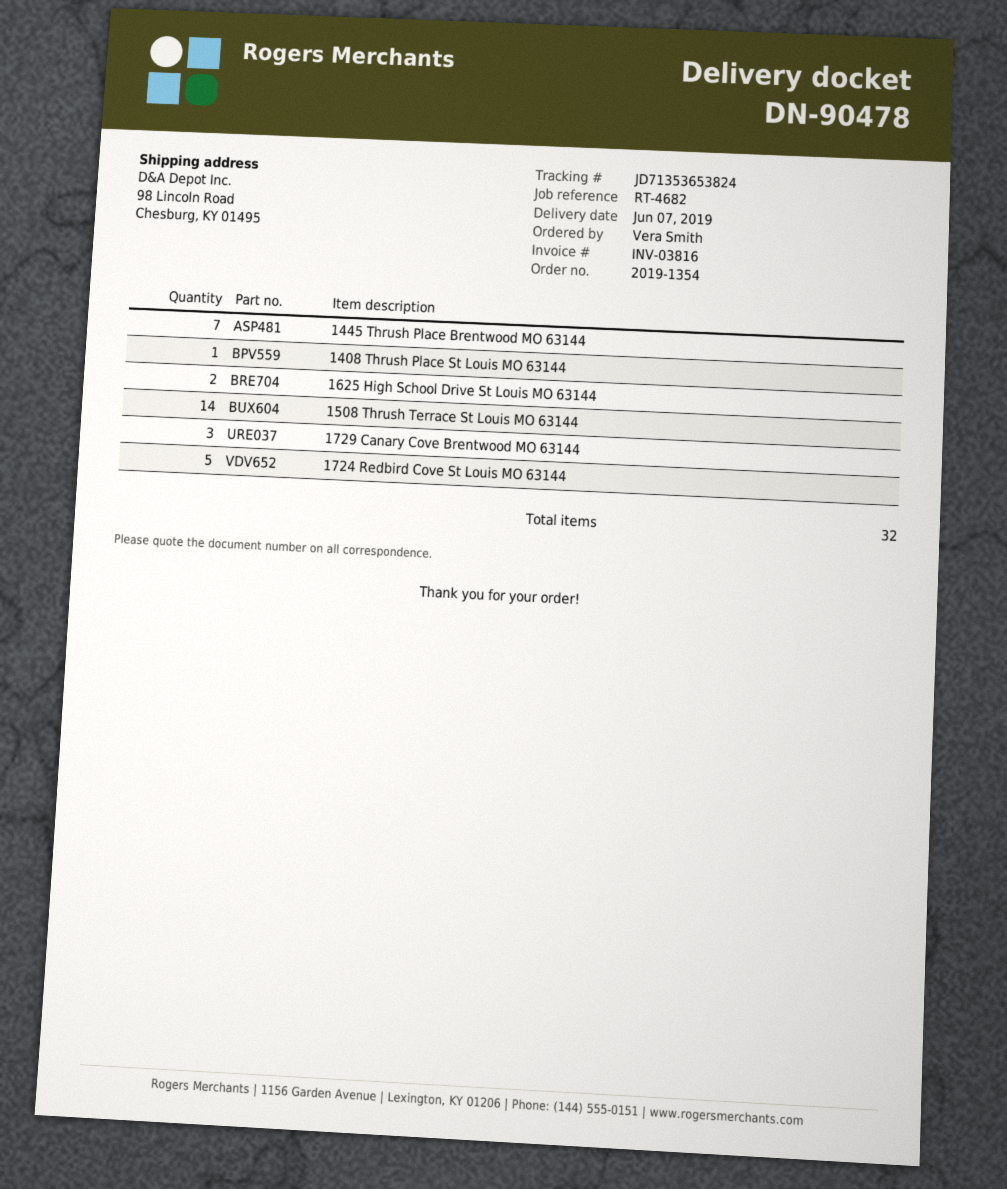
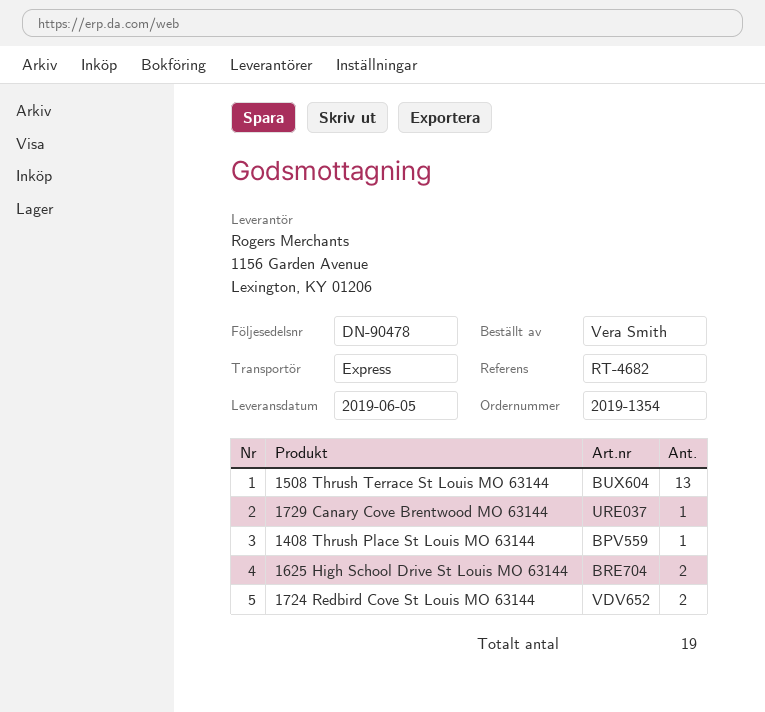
delivery date: 2019-06-07 -> 2019-06-05
1445 Thrush Place Brentwood MO 63144: 7 -> none
1508 Thrush Terrace St Louis MO 63144: 14 -> 13
1729 Canary Cove Brentwood MO 63144: 3 -> 1
1724 Redbird Cove St Louis MO 63144: 5 -> 2
total quantity: 32 -> 19

